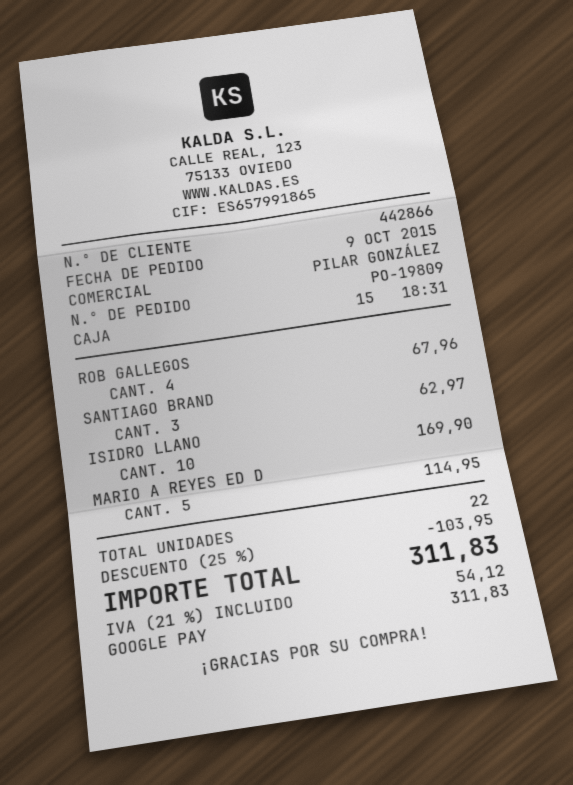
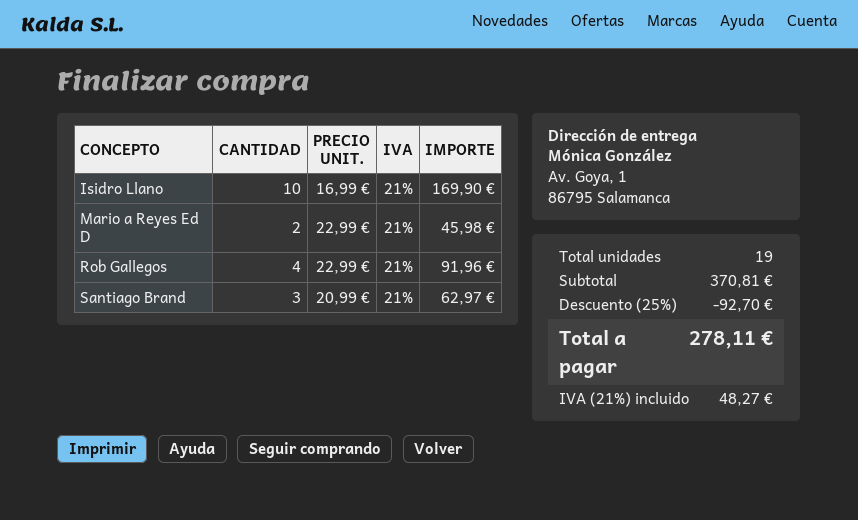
ROB GALLEGOS: 4 for 67.96 -> 4 for 91.96
MARIO A REYES ED D: 5 for 114.95 -> 2 for 45.98
total quantity: 22 -> 19
discount: 25% = 103.95 -> 25% = 92.70
tax: 21% = 54.12 -> 21% = 48.27
total: 311.83 -> 278.11

